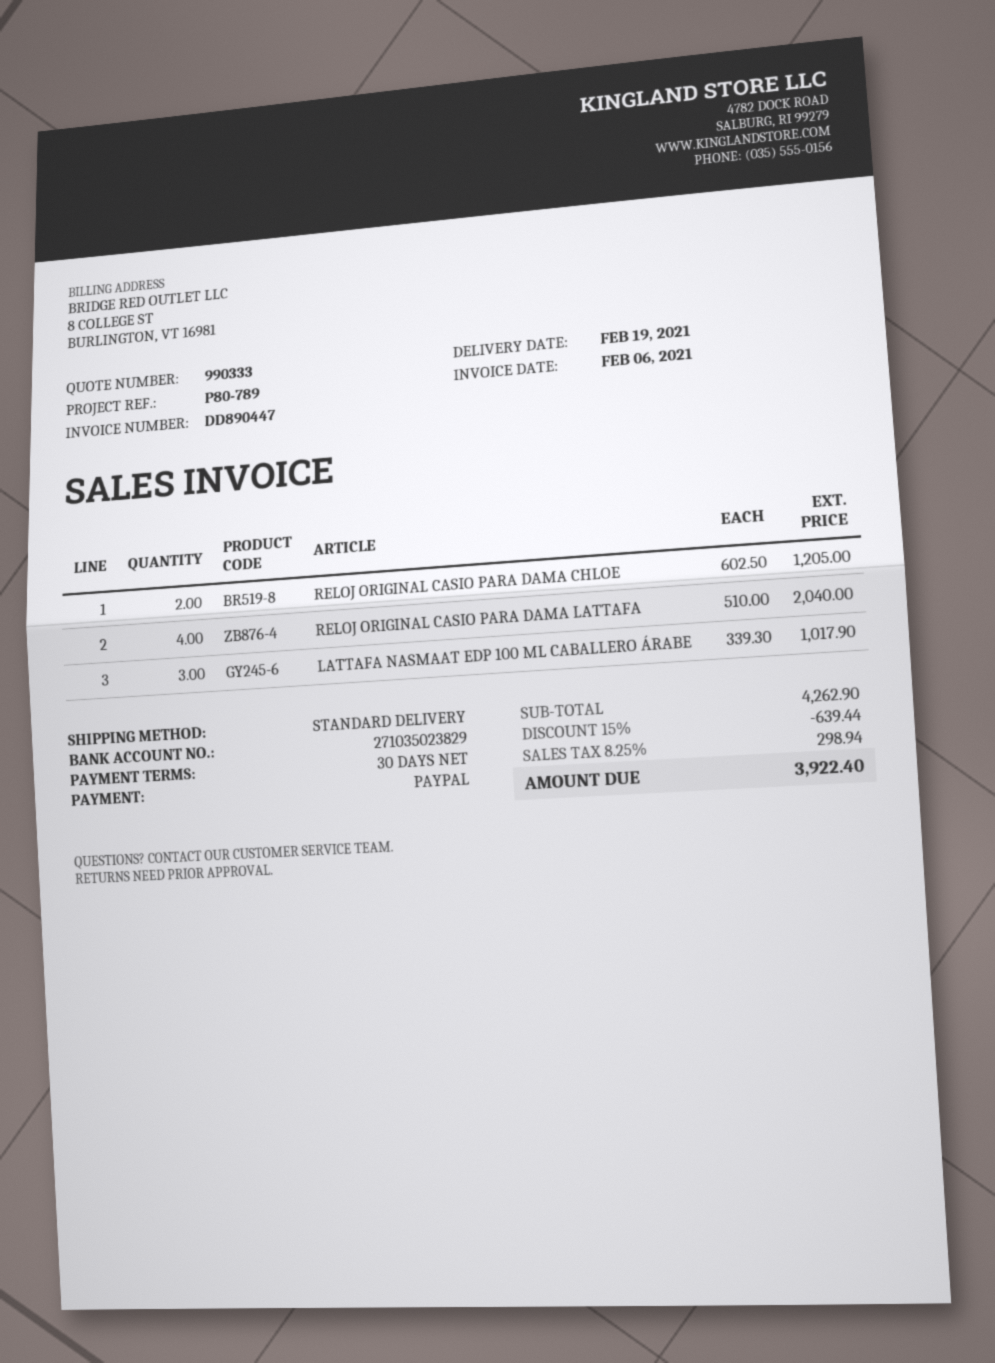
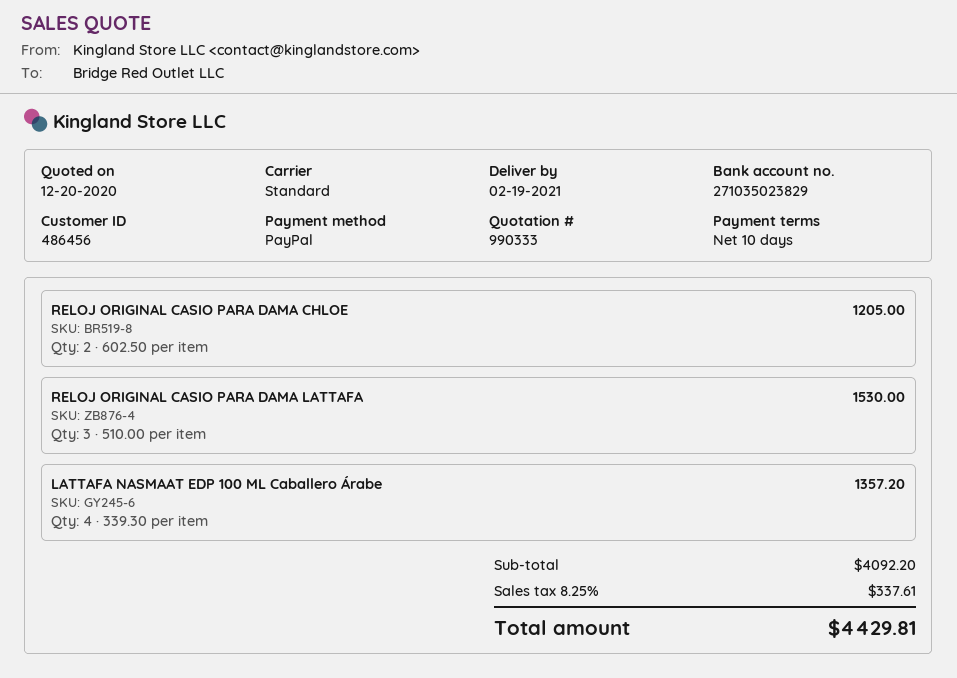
payment terms: 30 days -> 10 days
RELOJ ORIGINAL CASIO PARA DAMA LATTAFA: 4 x 510.00 = 2040.00 -> 3 x 510.00 = 1530.00
LATTAFA NASMAAT EDP 100 ML CABALLERO ÁRABE: 3 x 339.30 = 1017.90 -> 4 x 339.30 = 1357.20
subtotal: 4262.90 -> 4092.20
discount: 15% = 639.44 -> none
tax: 8.25% = 298.94 -> 8.25% = 337.61
total: 3922.40 -> 4429.81

